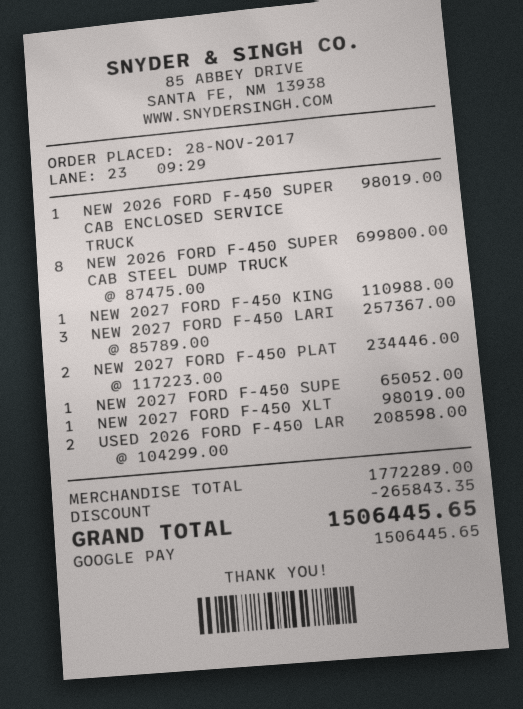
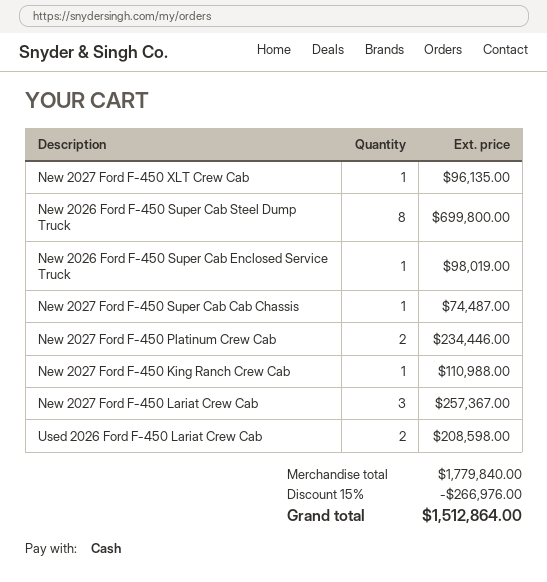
payment method: Google Pay -> cash
NEW 2027 FORD F-450 SUPE: 1 for 65052.00 -> 1 for 74487.00
NEW 2027 FORD F-450 XLT: 1 for 98019.00 -> 1 for 96135.00
subtotal: 1772289.00 -> 1779840.00
discount: 265843.35 -> 266976.00
total: 1506445.65 -> 1512864.00

